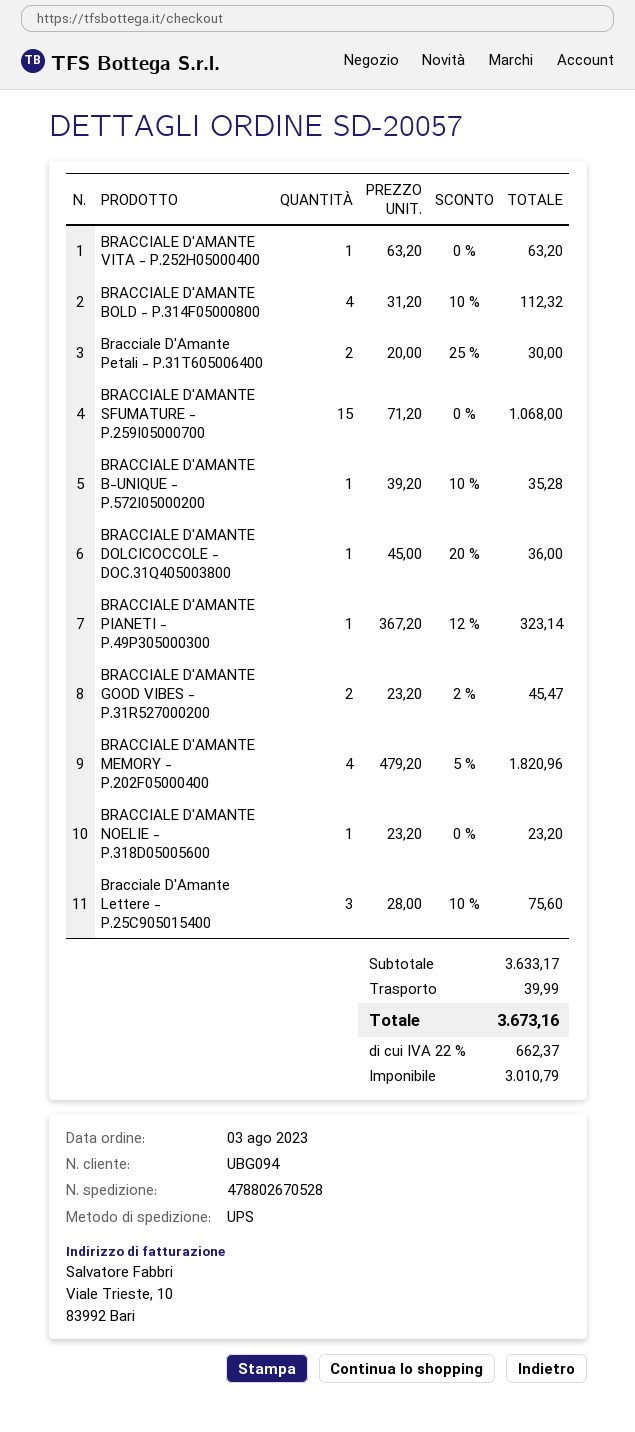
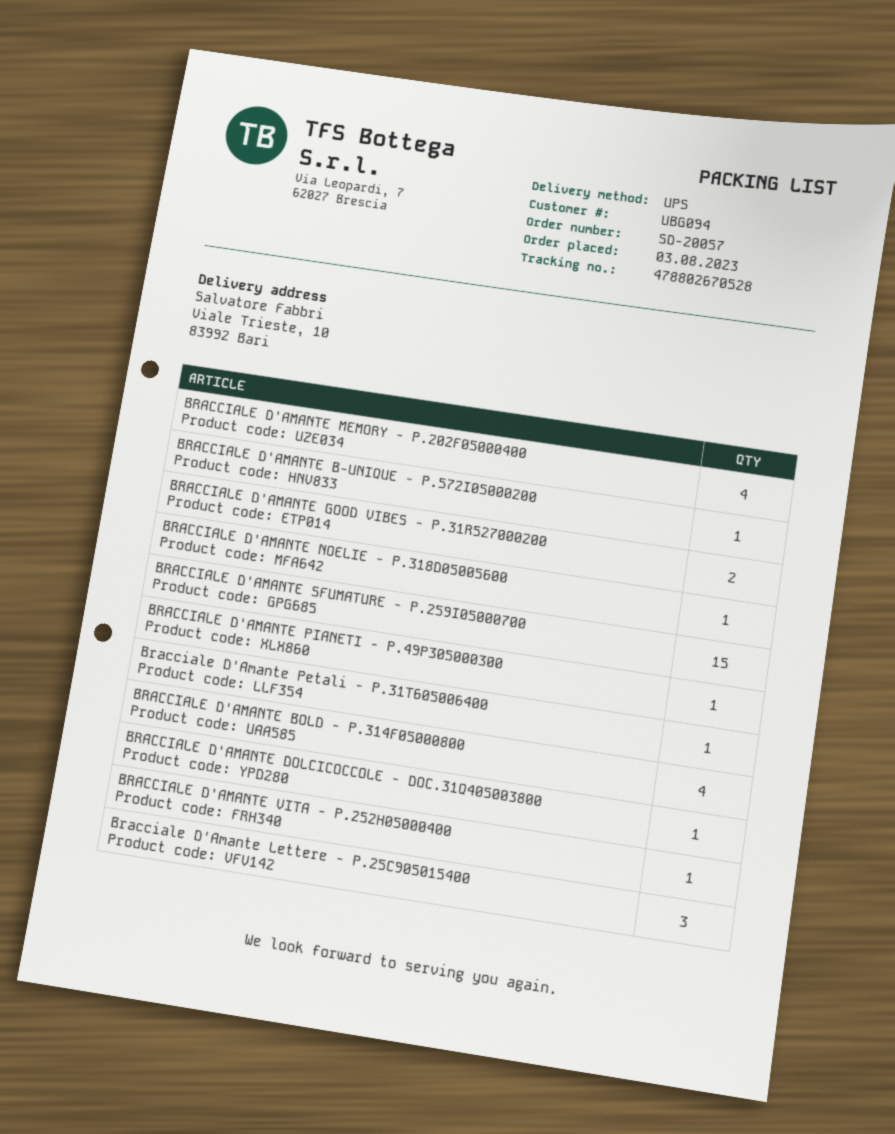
Bracciale D'Amante Petali - P.31T605006400: 2 -> 1

